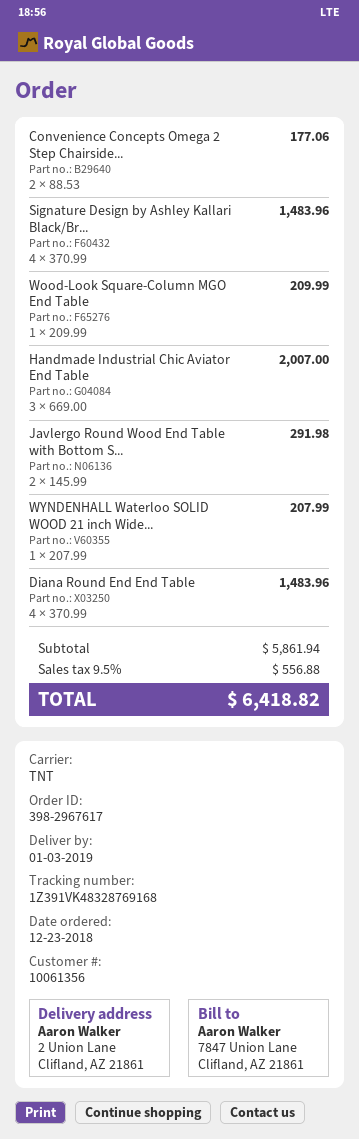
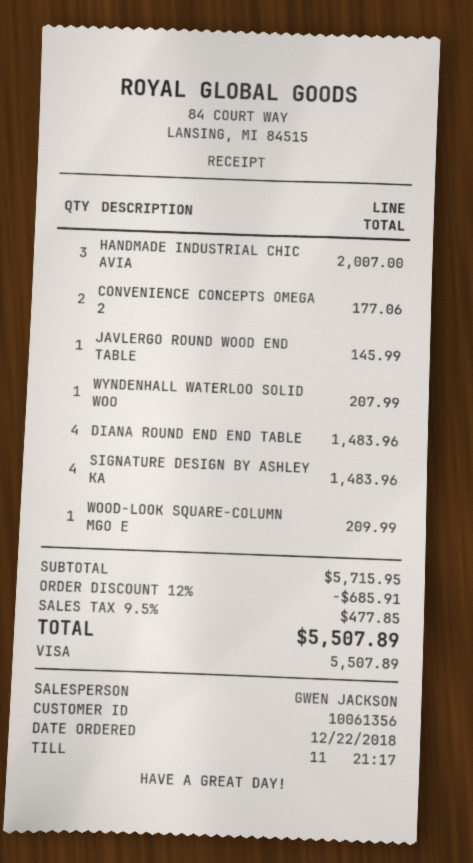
order date: 2018-12-23 -> 2018-12-22
Javlergo Round Wood End Table with Bottom S...: 2 for 291.98 -> 1 for 145.99
subtotal: 5861.94 -> 5715.95
discount: none -> 12% = 685.91
tax: 9.5% = 556.88 -> 9.5% = 477.85
total: 6418.82 -> 5507.89

